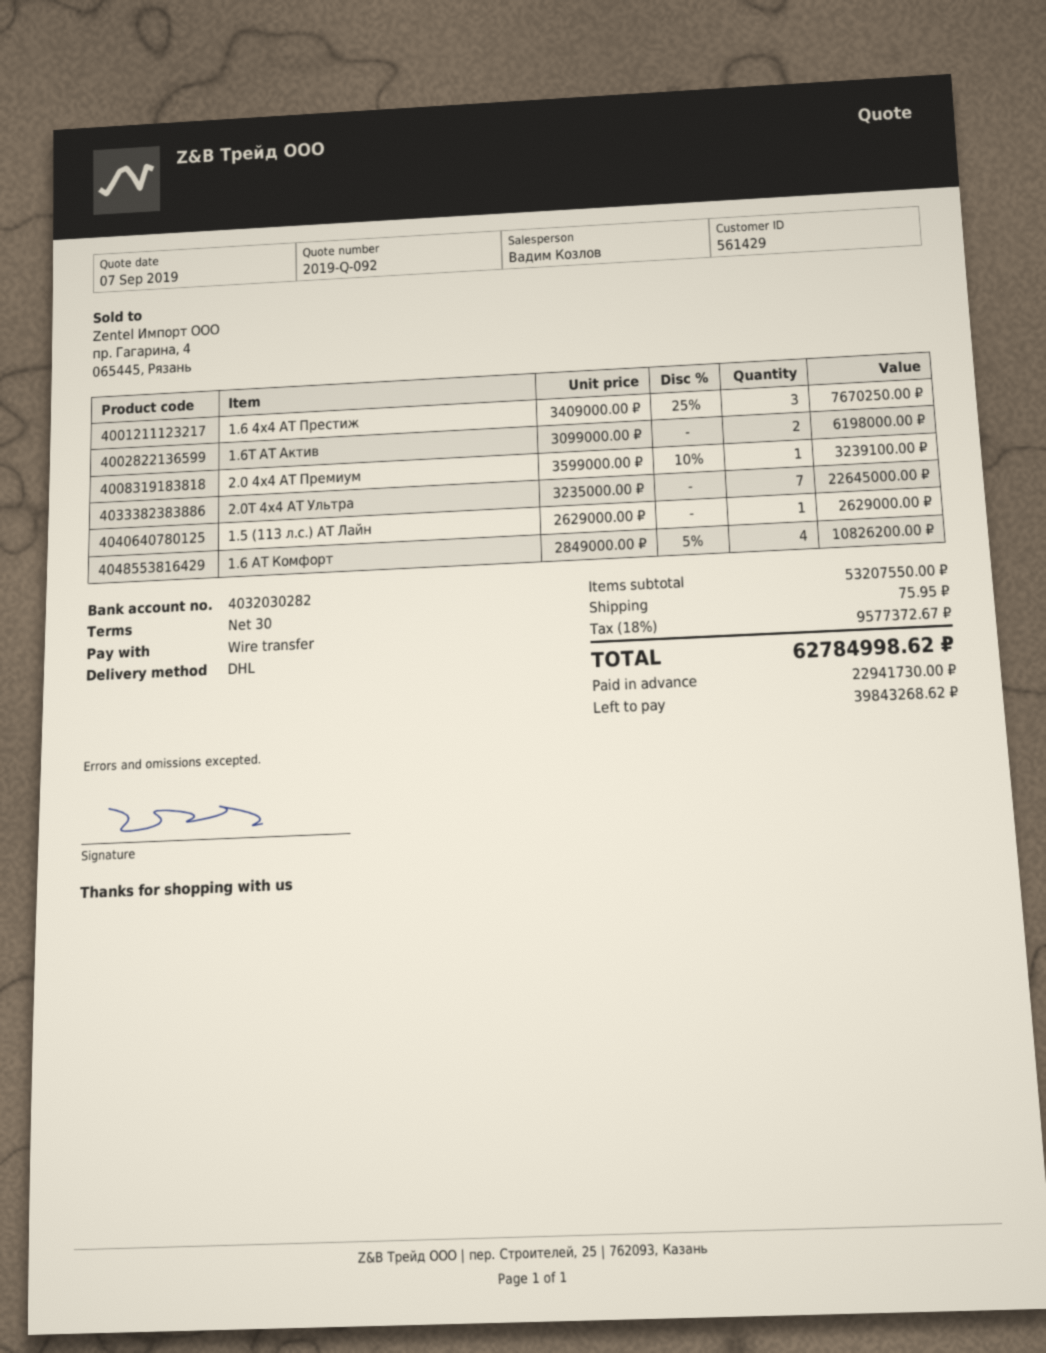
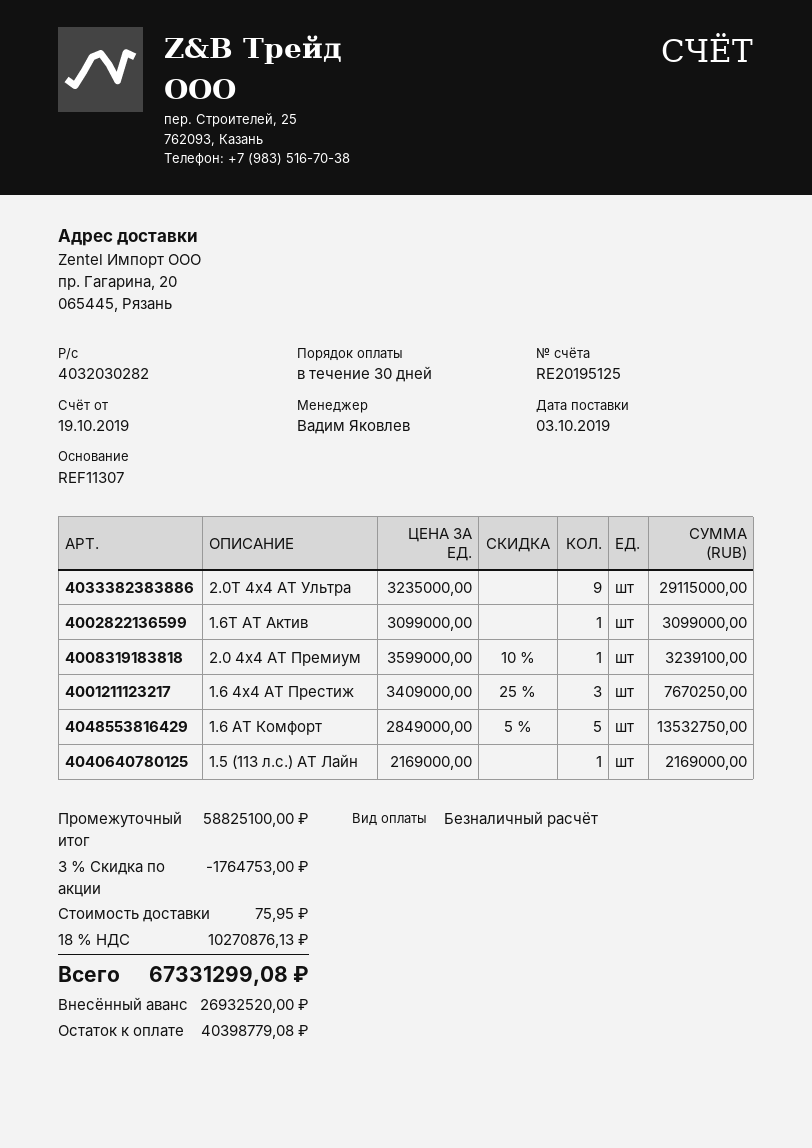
sales rep: Вадим Козлов -> Вадим Яковлев
1.6T AT Актив: 2 x 3099000.00 = 6198000.00 -> 1 x 3099000.00 = 3099000.00
2.0T 4x4 AT Ультра: 7 x 3235000.00 = 22645000.00 -> 9 x 3235000.00 = 29115000.00
1.5 (113 л.с.) AT Лайн: 1 x 2629000.00 = 2629000.00 -> 1 x 2169000.00 = 2169000.00
1.6 AT Комфорт: 4 x 2849000.00 - 5% = 10826200.00 -> 5 x 2849000.00 - 5% = 13532750.00
subtotal: 53207550.00 -> 58825100.00
discount: none -> 3% = 1764753.00
tax: 18% = 9577372.67 -> 18% = 10270876.13
total: 62784998.62 -> 67331299.08
deposit: 22941730.00 -> 26932520.00
balance: 39843268.62 -> 40398779.08

